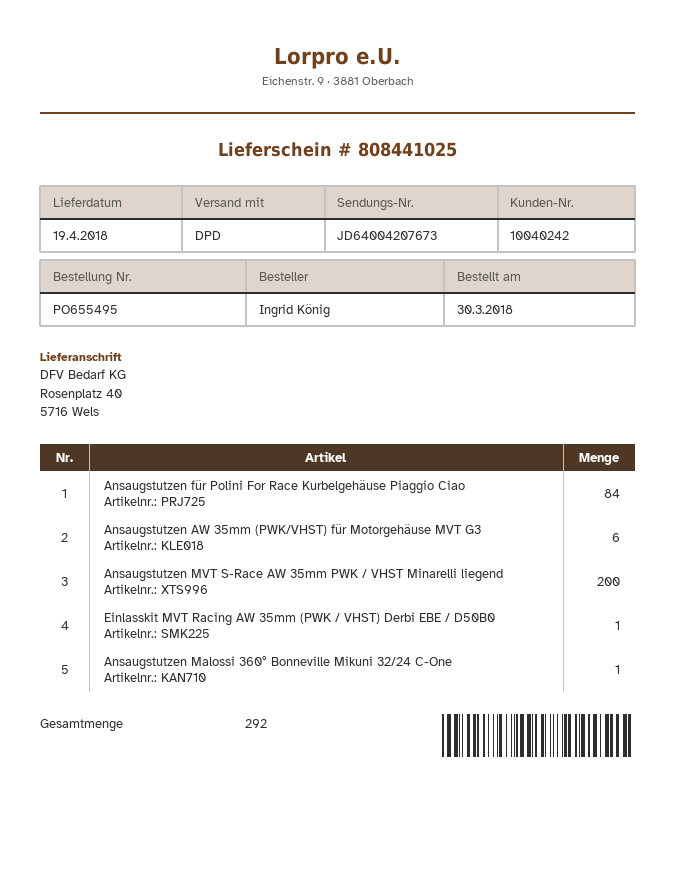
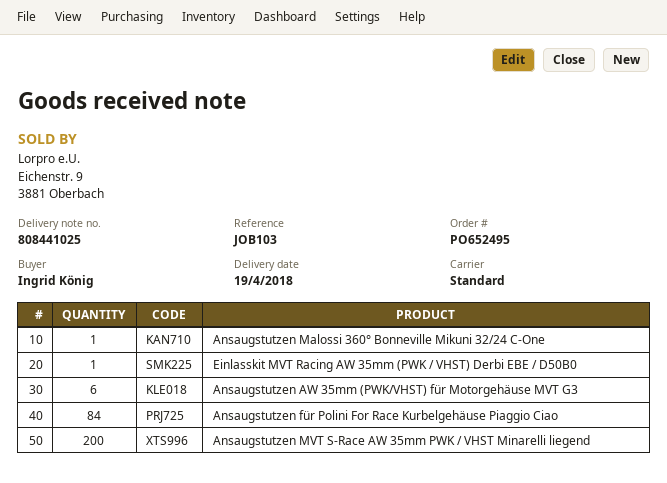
order number: PO655495 -> PO652495
shipping method: DPD -> standard

